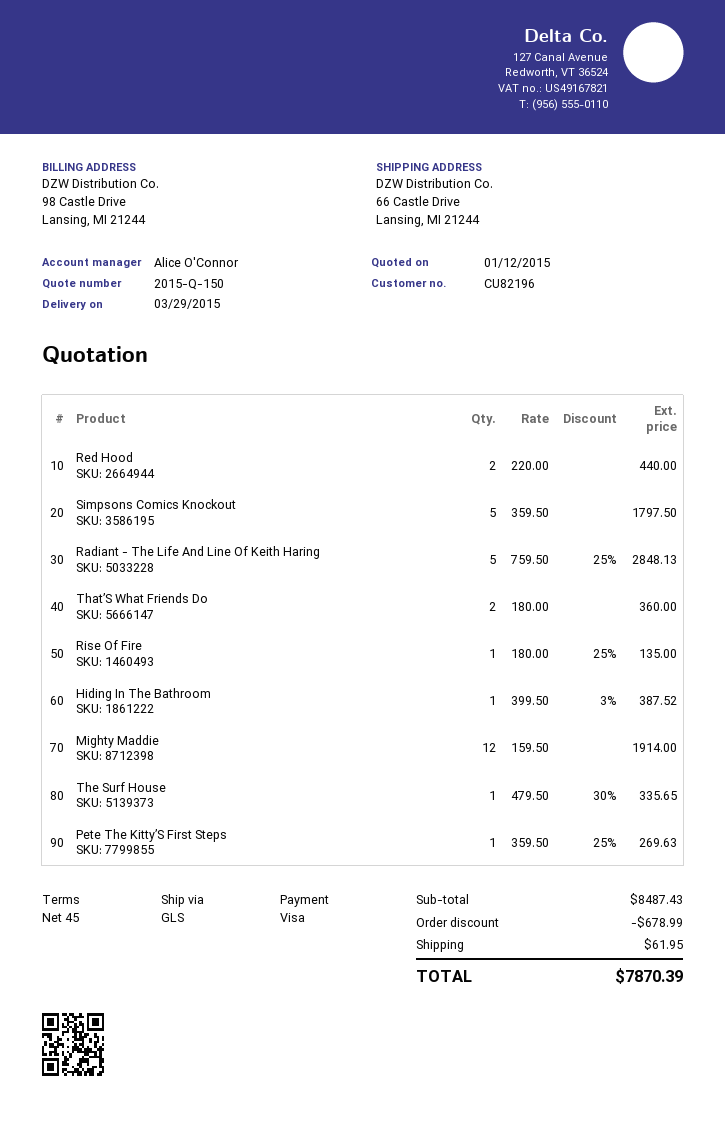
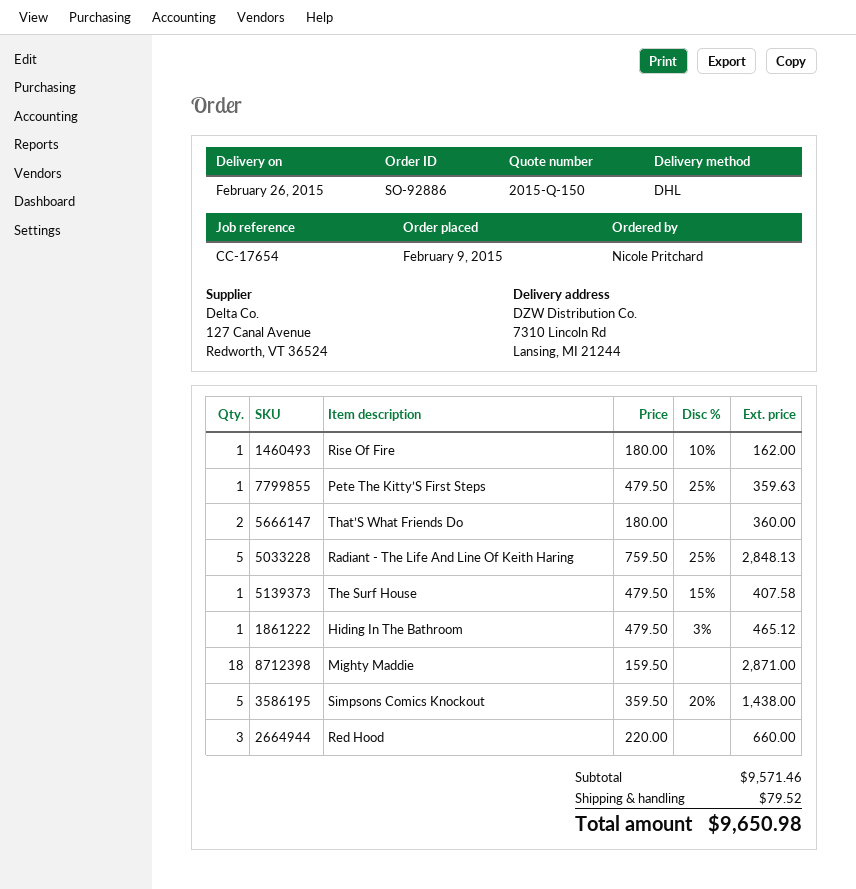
delivery date: 2015-03-29 -> 2015-02-26
shipping method: GLS -> DHL
ship to: 66 Castle Drive, Lansing, MI 21244 -> 7310 Lincoln Rd, Lansing, MI 21244
Red Hood: 2 x 220.00 = 440.00 -> 3 x 220.00 = 660.00
Simpsons Comics Knockout: 5 x 359.50 = 1797.50 -> 5 x 359.50 - 20% = 1438.00
Rise Of Fire: 1 x 180.00 - 25% = 135.00 -> 1 x 180.00 - 10% = 162.00
Hiding In The Bathroom: 1 x 399.50 - 3% = 387.52 -> 1 x 479.50 - 3% = 465.12
Mighty Maddie: 12 x 159.50 = 1914.00 -> 18 x 159.50 = 2871.00
The Surf House: 1 x 479.50 - 30% = 335.65 -> 1 x 479.50 - 15% = 407.58
Pete The Kitty’S First Steps: 1 x 359.50 - 25% = 269.63 -> 1 x 479.50 - 25% = 359.63
subtotal: 8487.43 -> 9571.46
discount: 678.99 -> none
shipping: 61.95 -> 79.52
total: 7870.39 -> 9650.98

